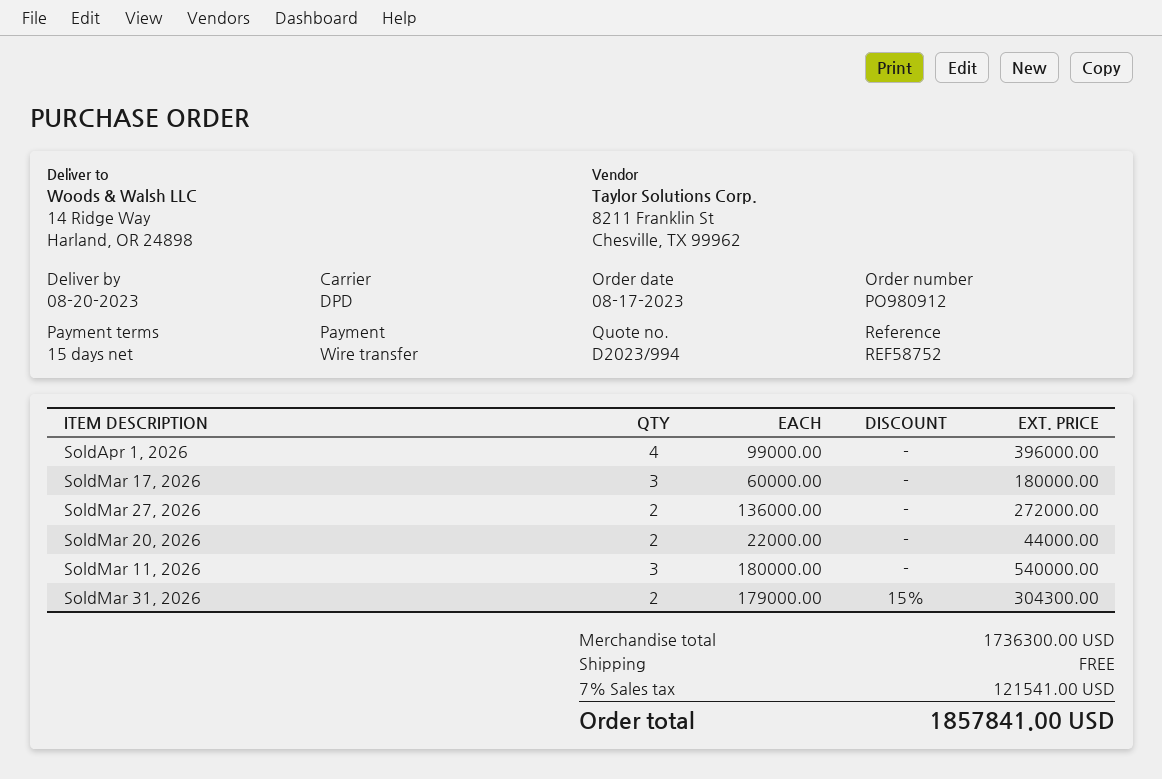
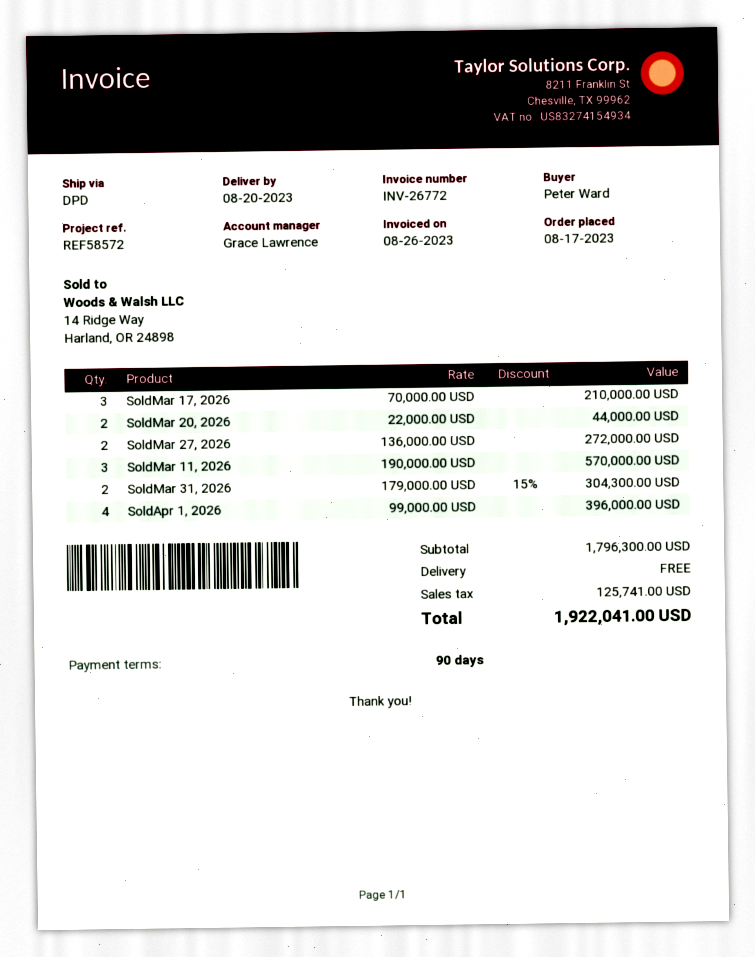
payment terms: 15 days -> 90 days
reference: REF58752 -> REF58572
SoldMar 17, 2026: 3 x 60000.00 = 180000.00 -> 3 x 70000.00 = 210000.00
SoldMar 11, 2026: 3 x 180000.00 = 540000.00 -> 3 x 190000.00 = 570000.00
subtotal: 1736300.00 -> 1796300.00
tax: 121541.00 -> 125741.00
total: 1857841.00 -> 1922041.00

